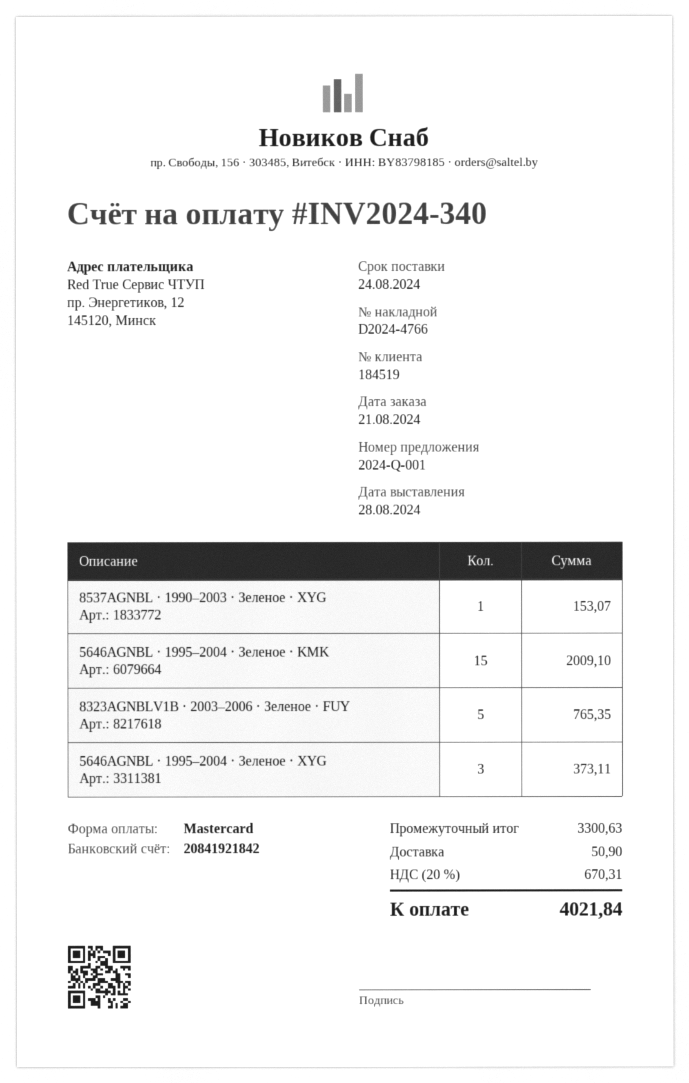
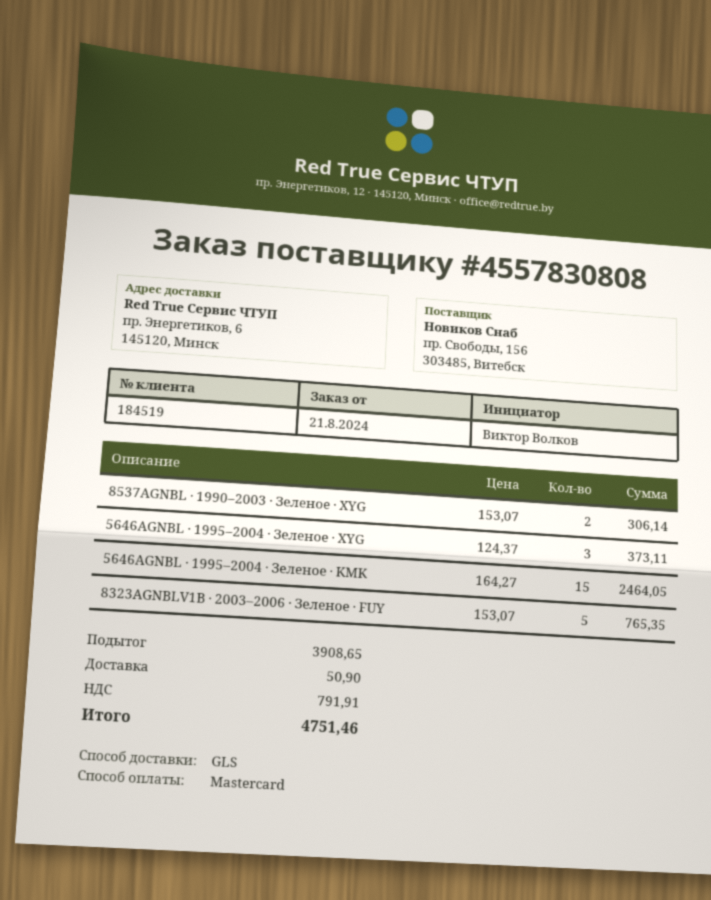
8537AGNBL · 1990–2003 · Зеленое · XYG: 1 for 153.07 -> 2 for 306.14
5646AGNBL · 1995–2004 · Зеленое · KMK: 15 for 2009.10 -> 15 for 2464.05
subtotal: 3300.63 -> 3908.65
tax: 670.31 -> 791.91
total: 4021.84 -> 4751.46

